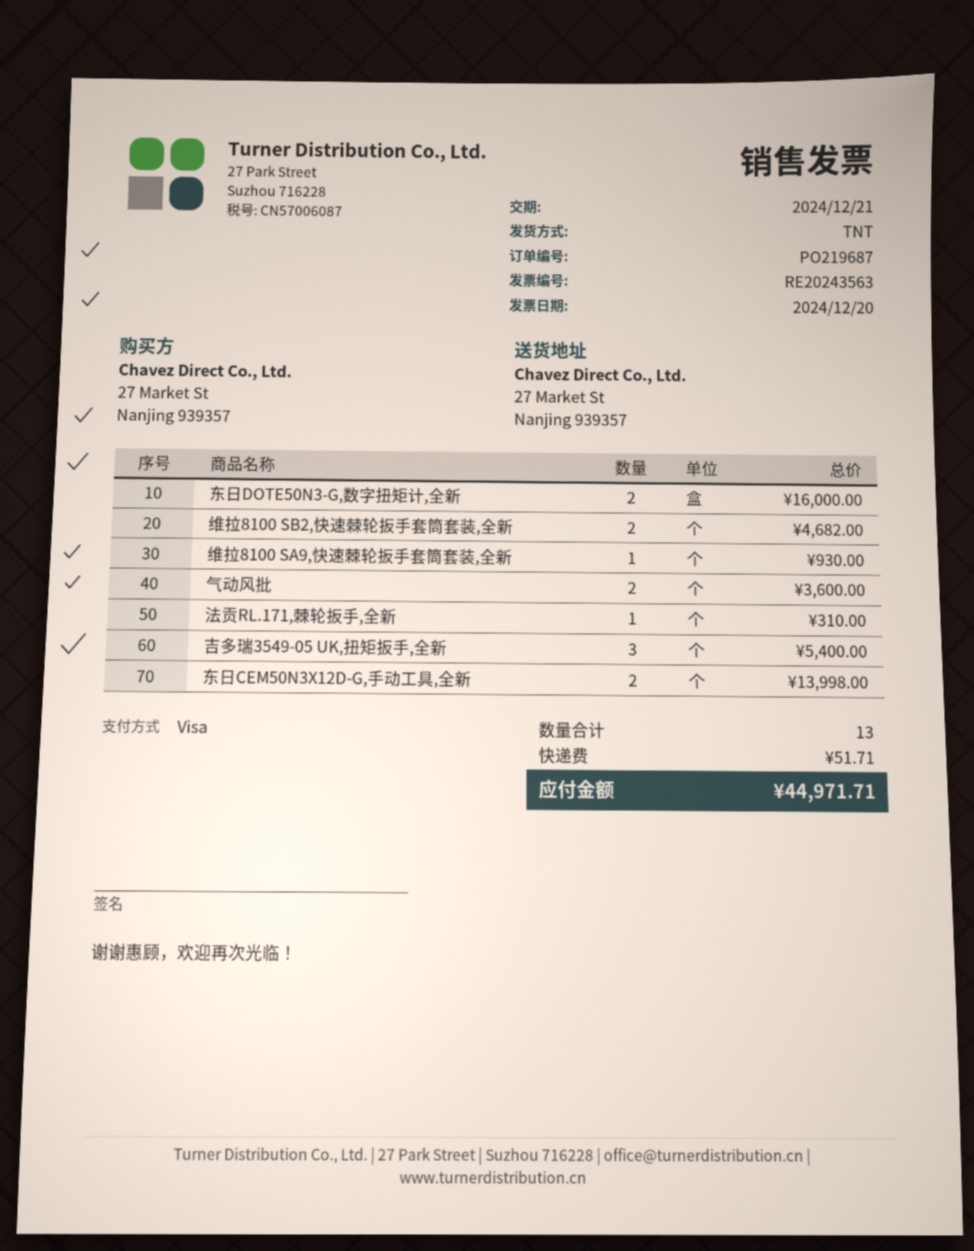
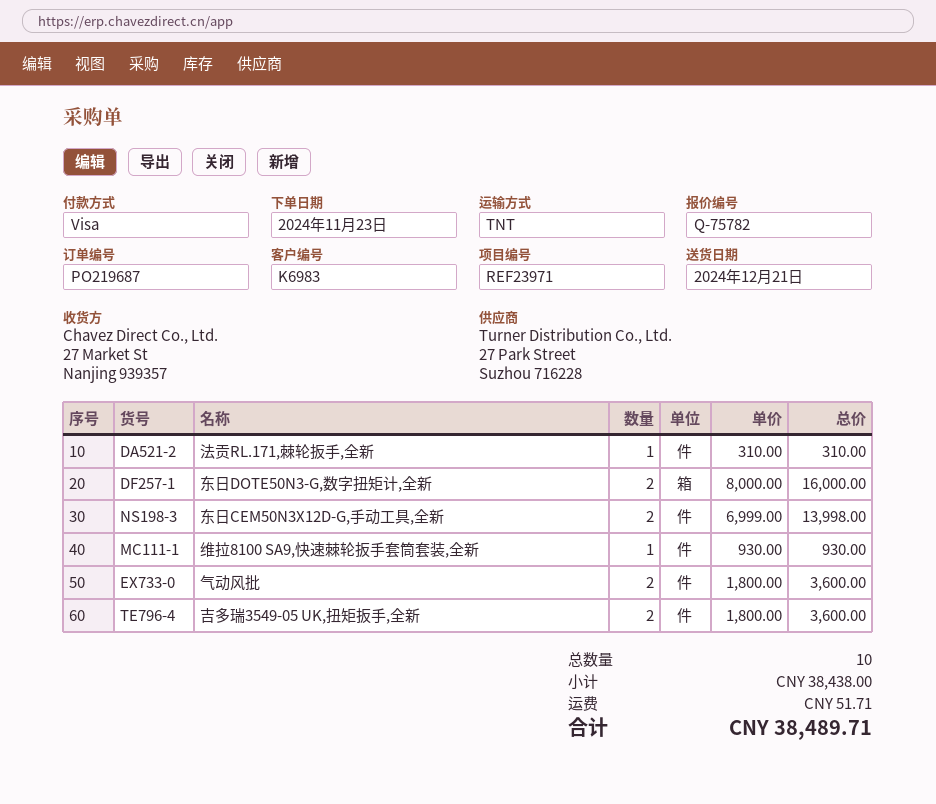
维拉8100 SB2,快速棘轮扳手套筒套装,全新: 2 for 4682.00 -> none
吉多瑞3549-05 UK,扭矩扳手,全新: 3 for 5400.00 -> 2 for 3600.00
total quantity: 13 -> 10
total: 44971.71 -> 38489.71

